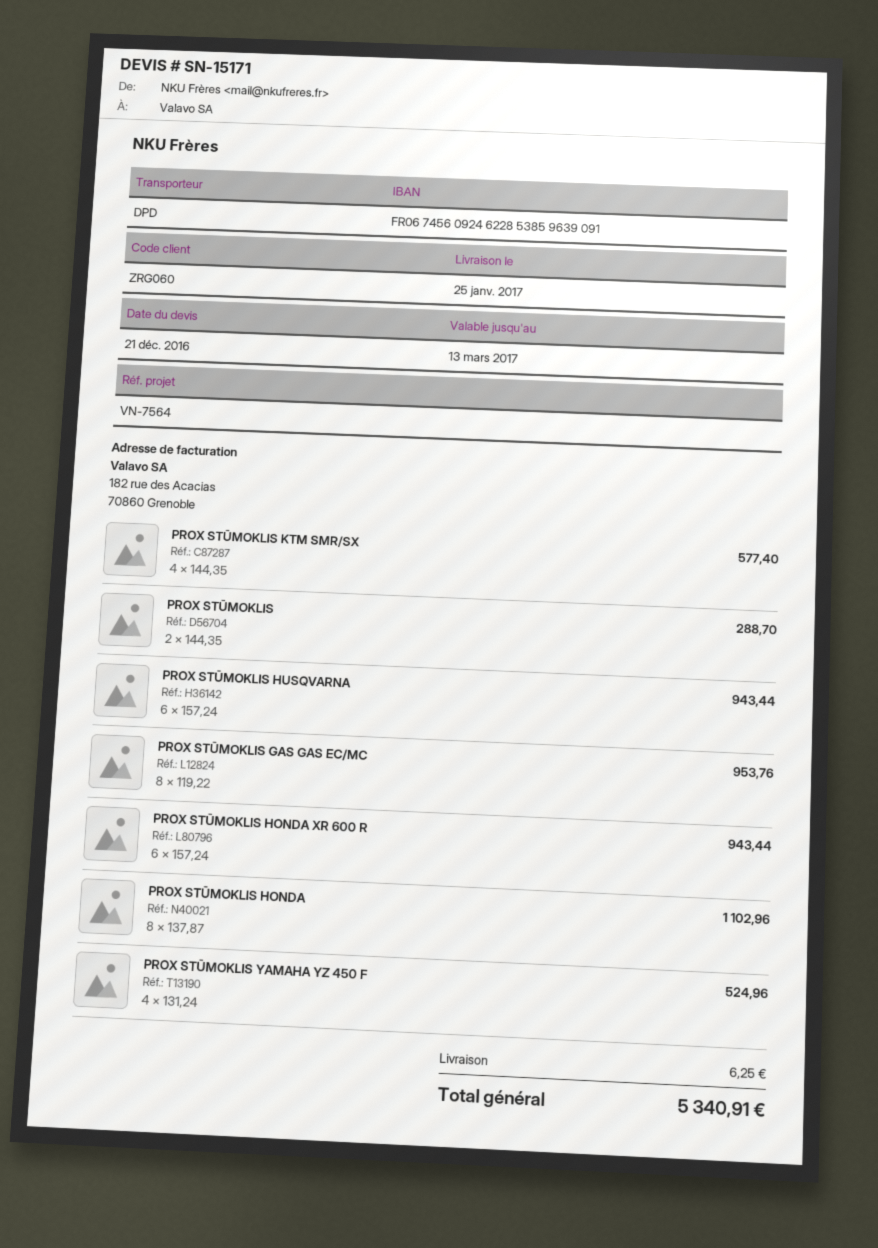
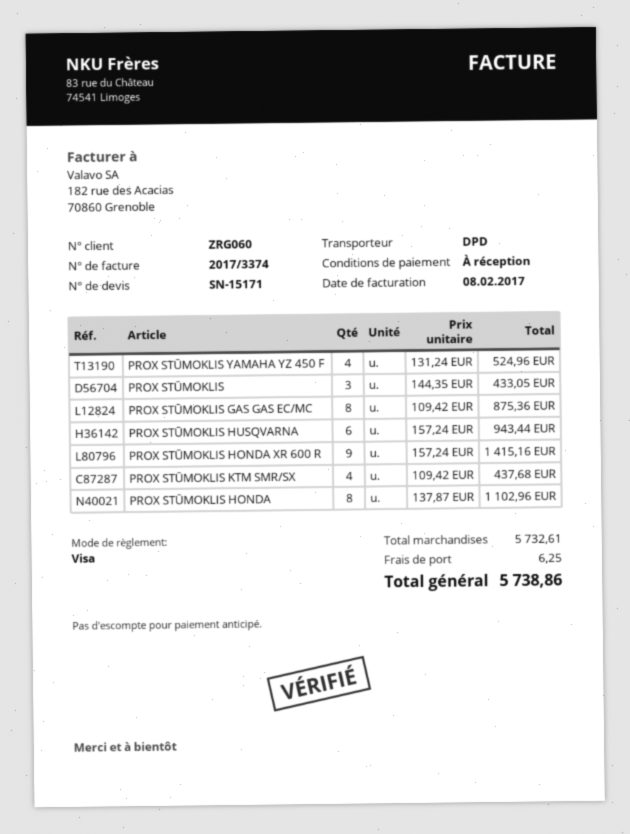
PROX STŪMOKLIS KTM SMR/SX: 4 x 144.35 = 577.40 -> 4 x 109.42 = 437.68
PROX STŪMOKLIS: 2 x 144.35 = 288.70 -> 3 x 144.35 = 433.05
PROX STŪMOKLIS GAS GAS EC/MC: 8 x 119.22 = 953.76 -> 8 x 109.42 = 875.36
PROX STŪMOKLIS HONDA XR 600 R: 6 x 157.24 = 943.44 -> 9 x 157.24 = 1415.16
total: 5340.91 -> 5738.86

